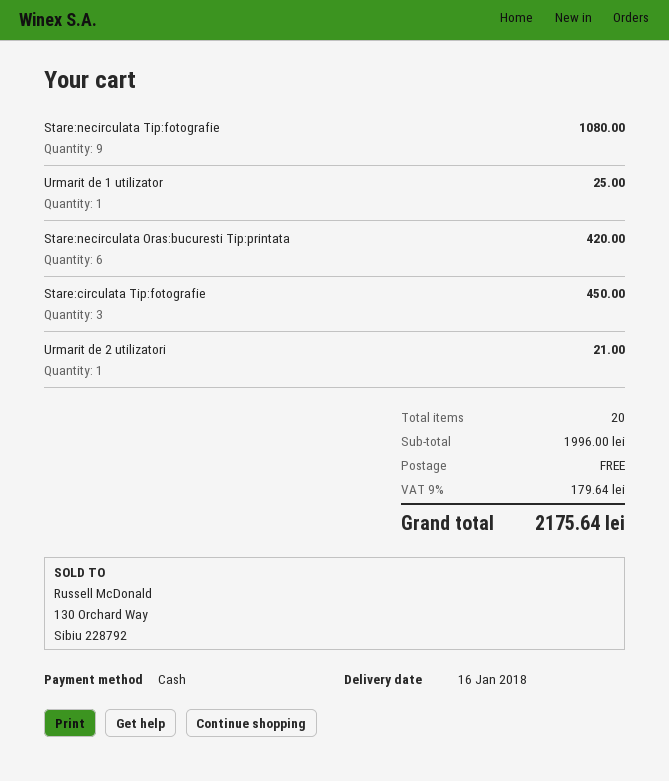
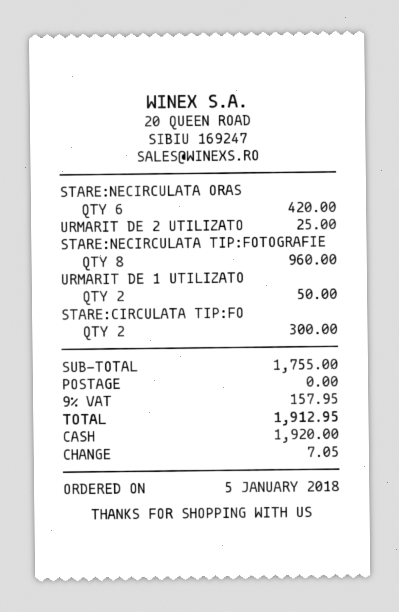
Stare:necirculata Tip:fotografie: 9 for 1080.00 -> 8 for 960.00
Urmarit de 1 utilizator: 1 for 25.00 -> 2 for 50.00
Stare:circulata Tip:fotografie: 3 for 450.00 -> 2 for 300.00
Urmarit de 2 utilizatori: 1 for 21.00 -> 1 for 25.00
subtotal: 1996.00 -> 1755.00
tax: 9% = 179.64 -> 9% = 157.95
total: 2175.64 -> 1912.95

